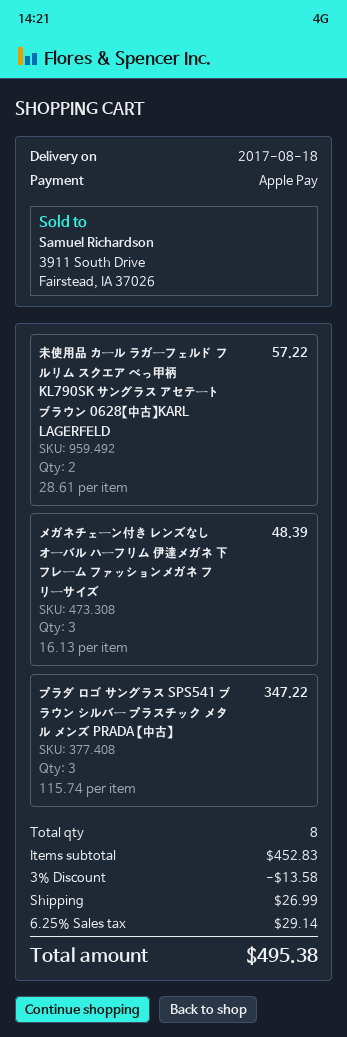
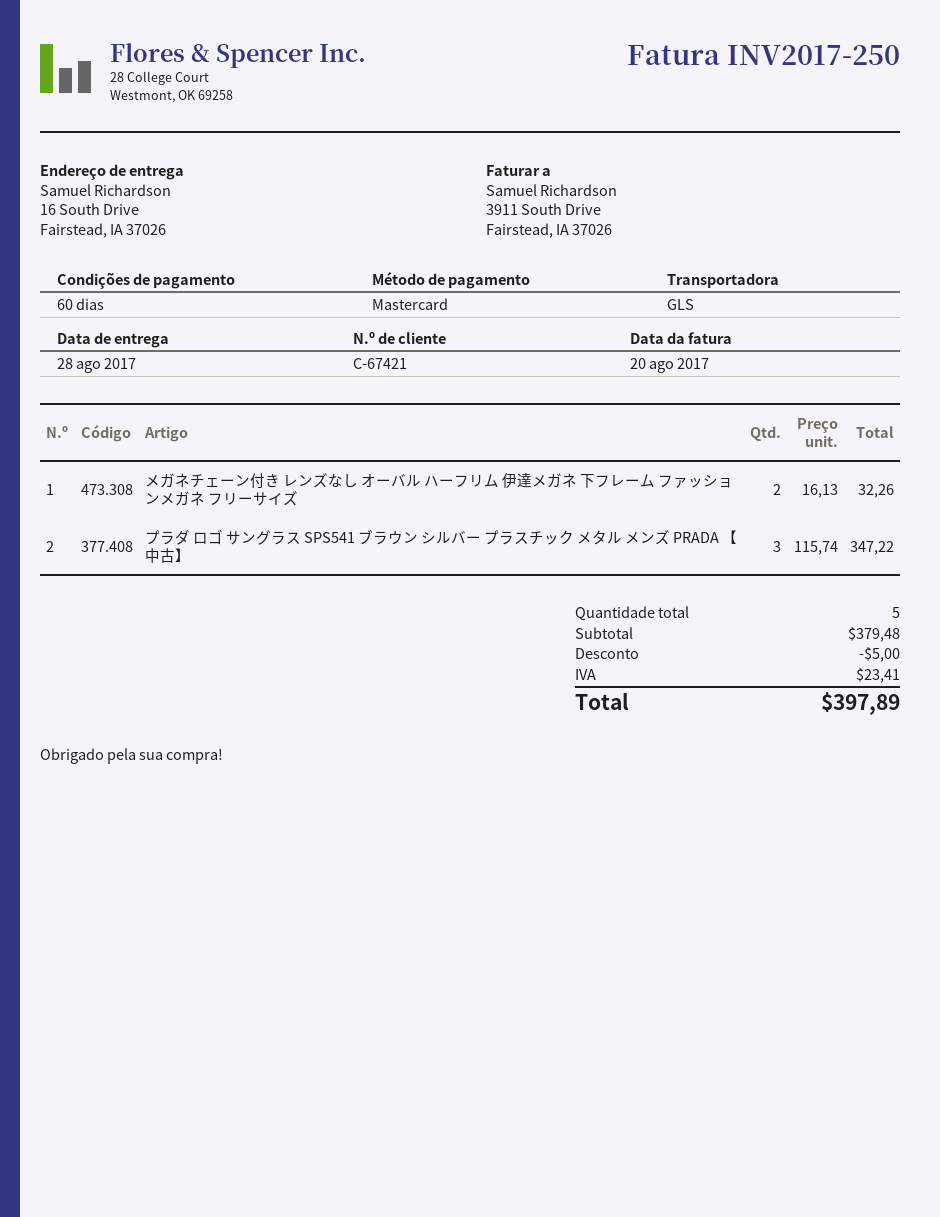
delivery date: 2017-08-18 -> 2017-08-28
payment method: Apple Pay -> Mastercard
未使用品 カール ラガーフェルド フルリム スクエア べっ甲柄 KL790SK サングラス アセテート ブラウン 0628【中古】KARL LAGERFELD: 2 x 28.61 = 57.22 -> none
メガネチェーン付き レンズなし オーバル ハーフリム 伊達メガネ 下フレーム ファッションメガネ フリーサイズ: 3 x 16.13 = 48.39 -> 2 x 16.13 = 32.26
total quantity: 8 -> 5
subtotal: 452.83 -> 379.48
discount: 13.58 -> 5.00
shipping: 26.99 -> none
tax: 29.14 -> 23.41
total: 495.38 -> 397.89

